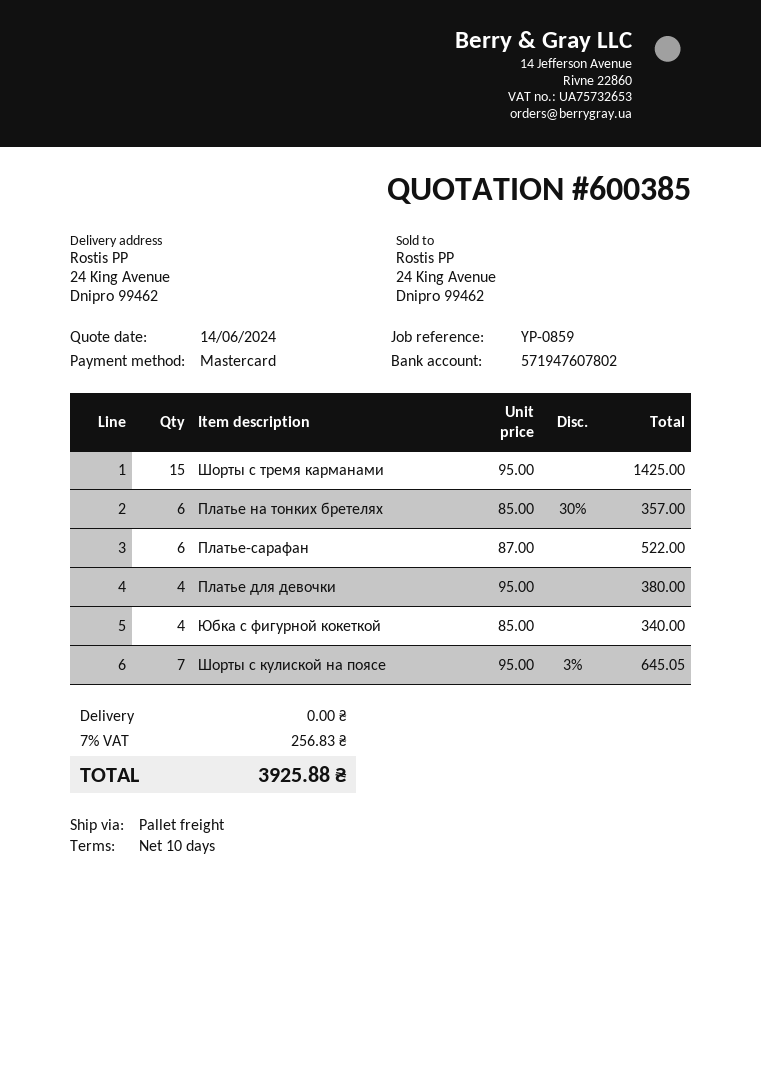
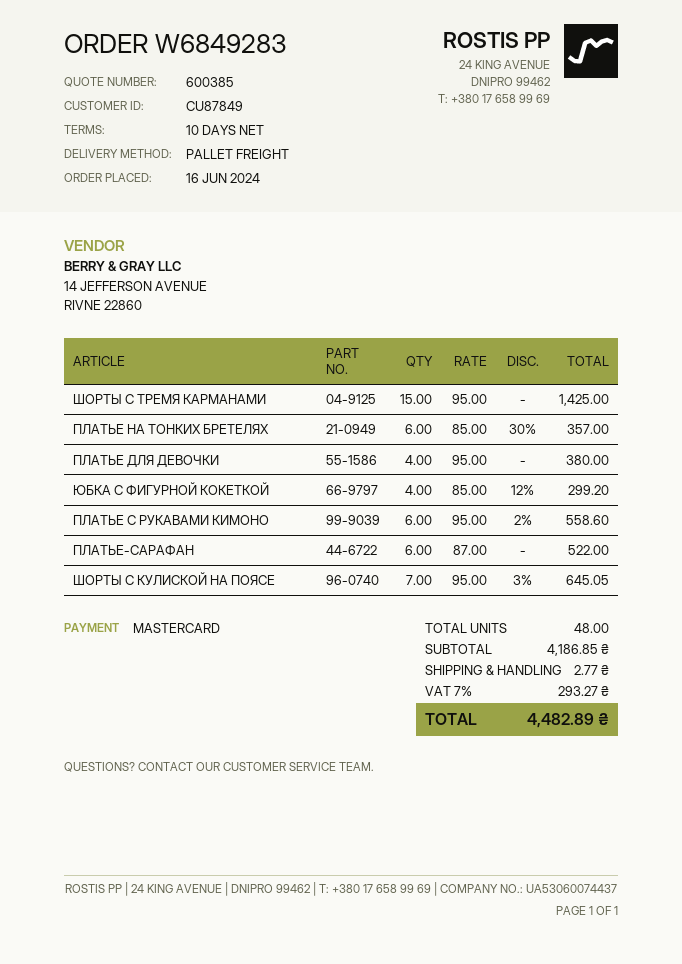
Юбка с фигурной кокеткой: 4 x 85.00 = 340.00 -> 4 x 85.00 - 12% = 299.20
ПЛАТЬЕ С РУКАВАМИ КИМОНО: none -> 6 x 95.00 - 2% = 558.60
shipping: 0.00 -> 2.77
tax: 7% = 256.83 -> 7% = 293.27
total: 3925.88 -> 4482.89

